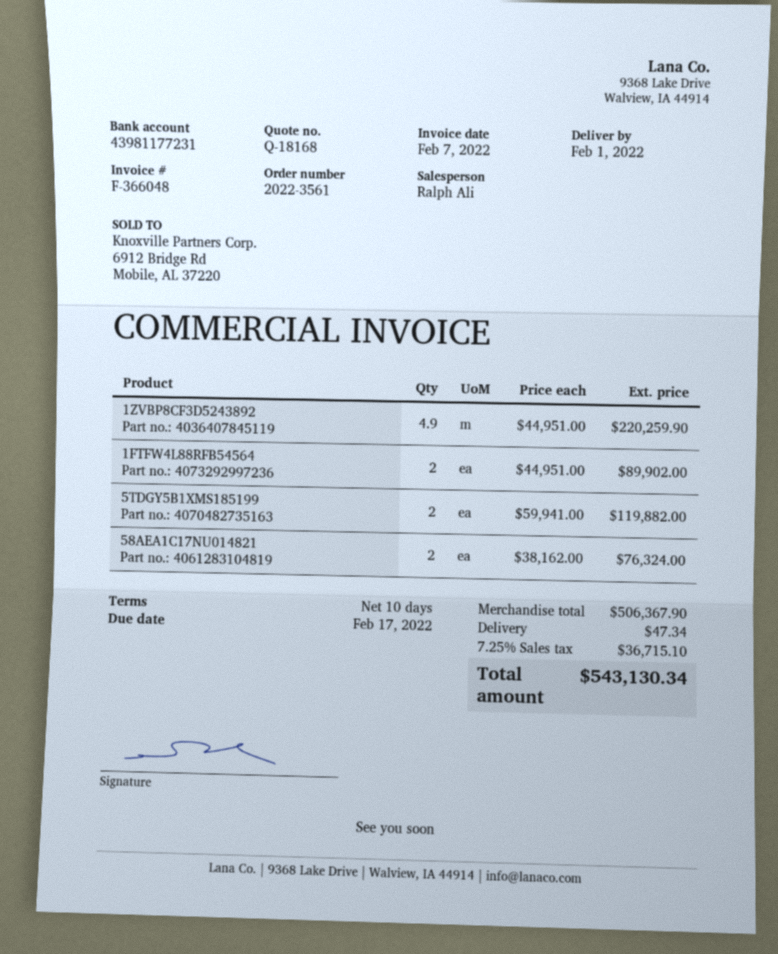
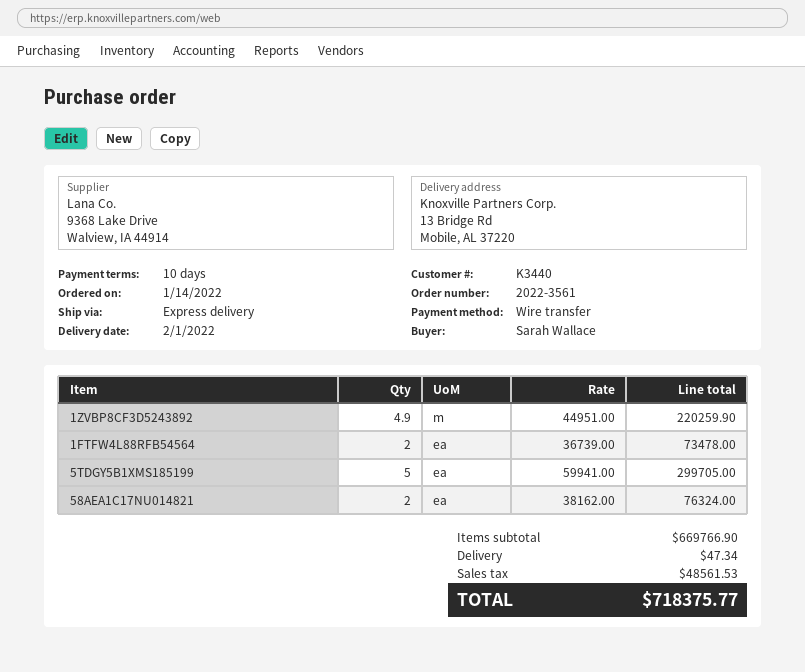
1FTFW4L88RFB54564: 2 x 44951.00 = 89902.00 -> 2 x 36739.00 = 73478.00
5TDGY5B1XMS185199: 2 x 59941.00 = 119882.00 -> 5 x 59941.00 = 299705.00
subtotal: 506367.90 -> 669766.90
tax: 36715.10 -> 48561.53
total: 543130.34 -> 718375.77

